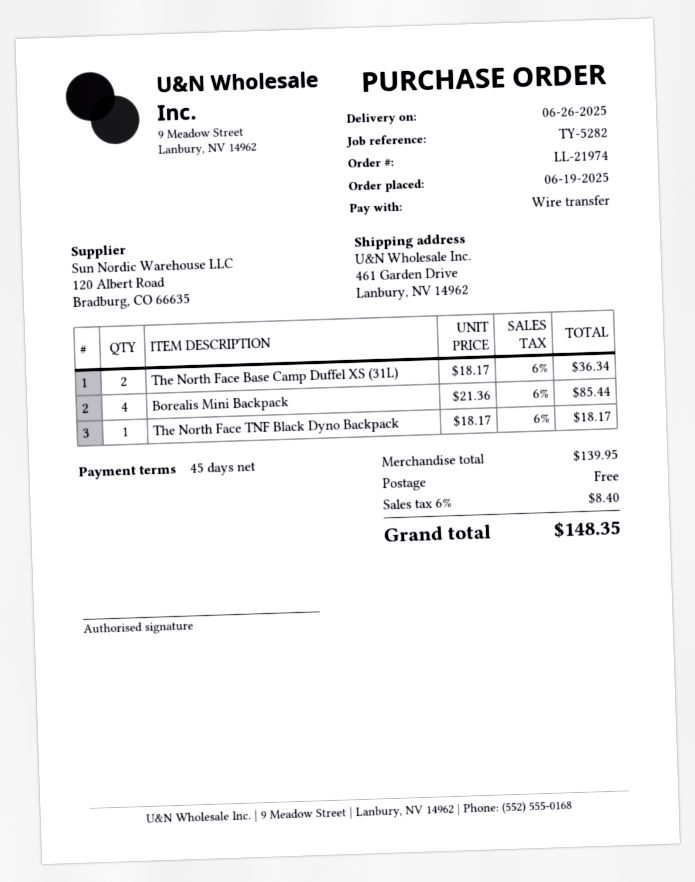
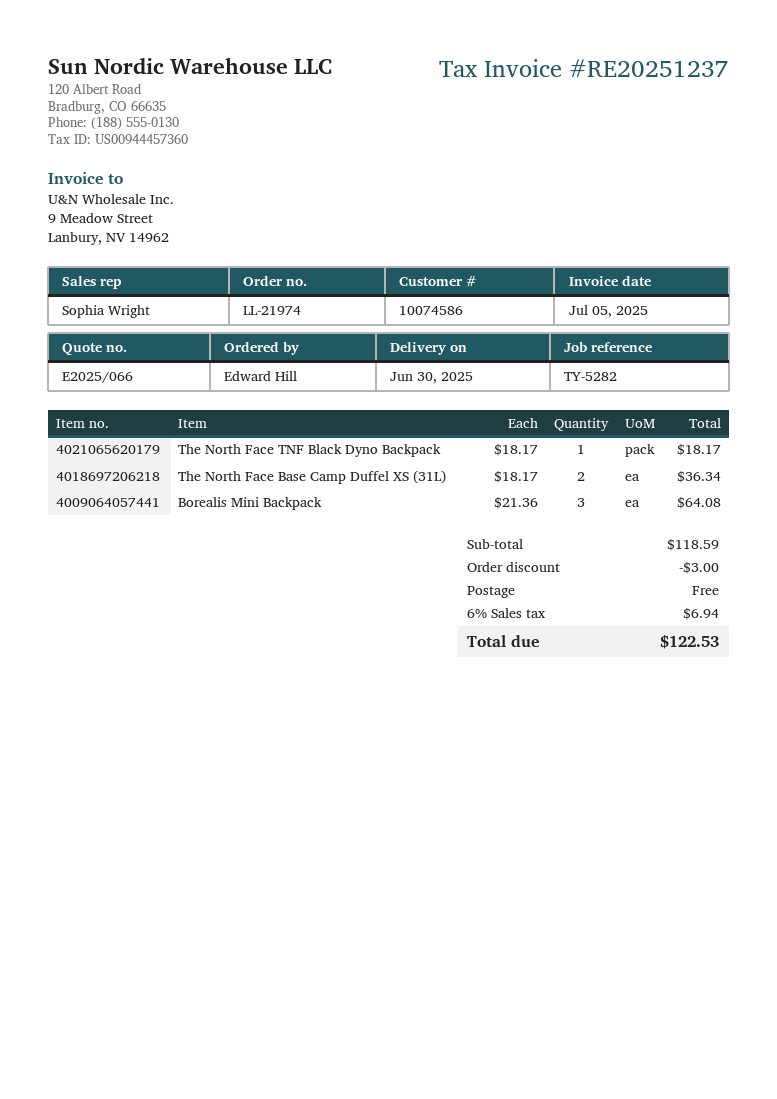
delivery date: 2025-06-26 -> 2025-06-30
Borealis Mini Backpack: 4 x 21.36 = 85.44 -> 3 x 21.36 = 64.08
subtotal: 139.95 -> 118.59
discount: none -> 3.00
tax: 6% = 8.40 -> 6% = 6.94
total: 148.35 -> 122.53

